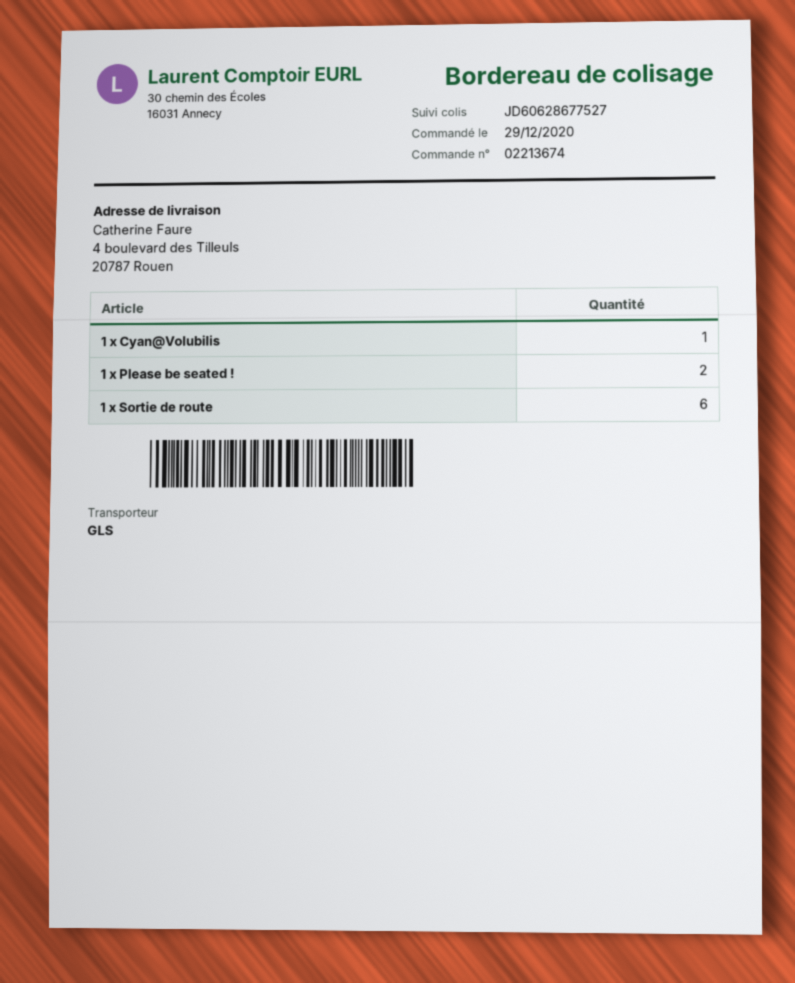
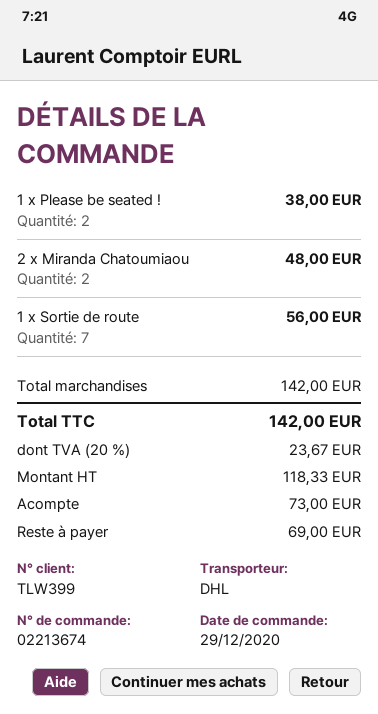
shipping method: GLS -> DHL
1 x Cyan@Volubilis: 1 -> none
1 x Sortie de route: 6 -> 7
2 x Miranda Chatoumiaou: none -> 2

